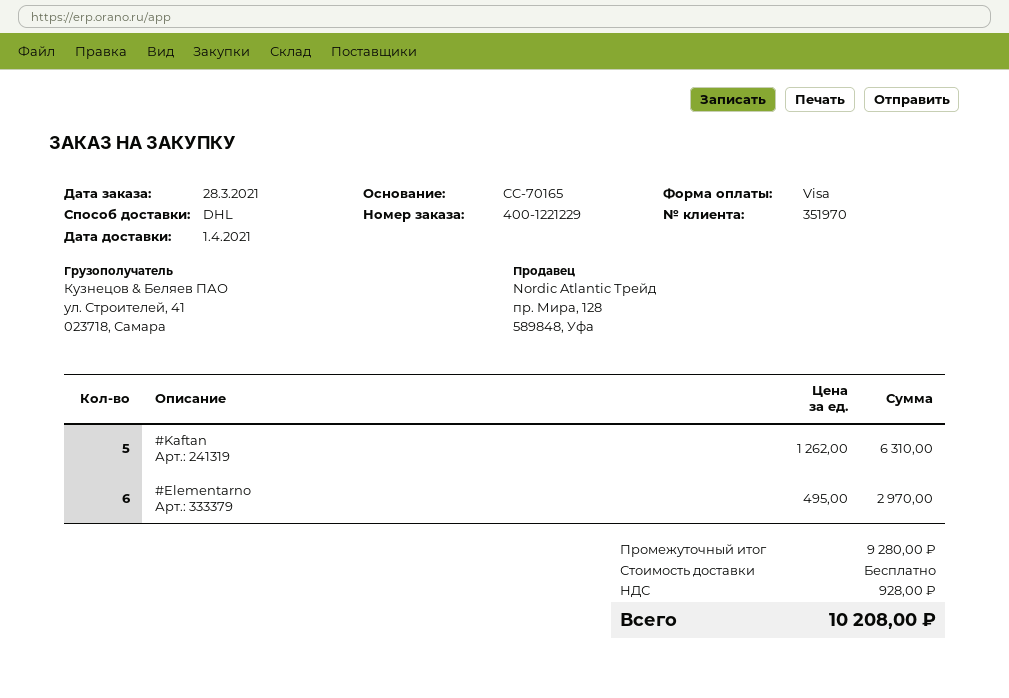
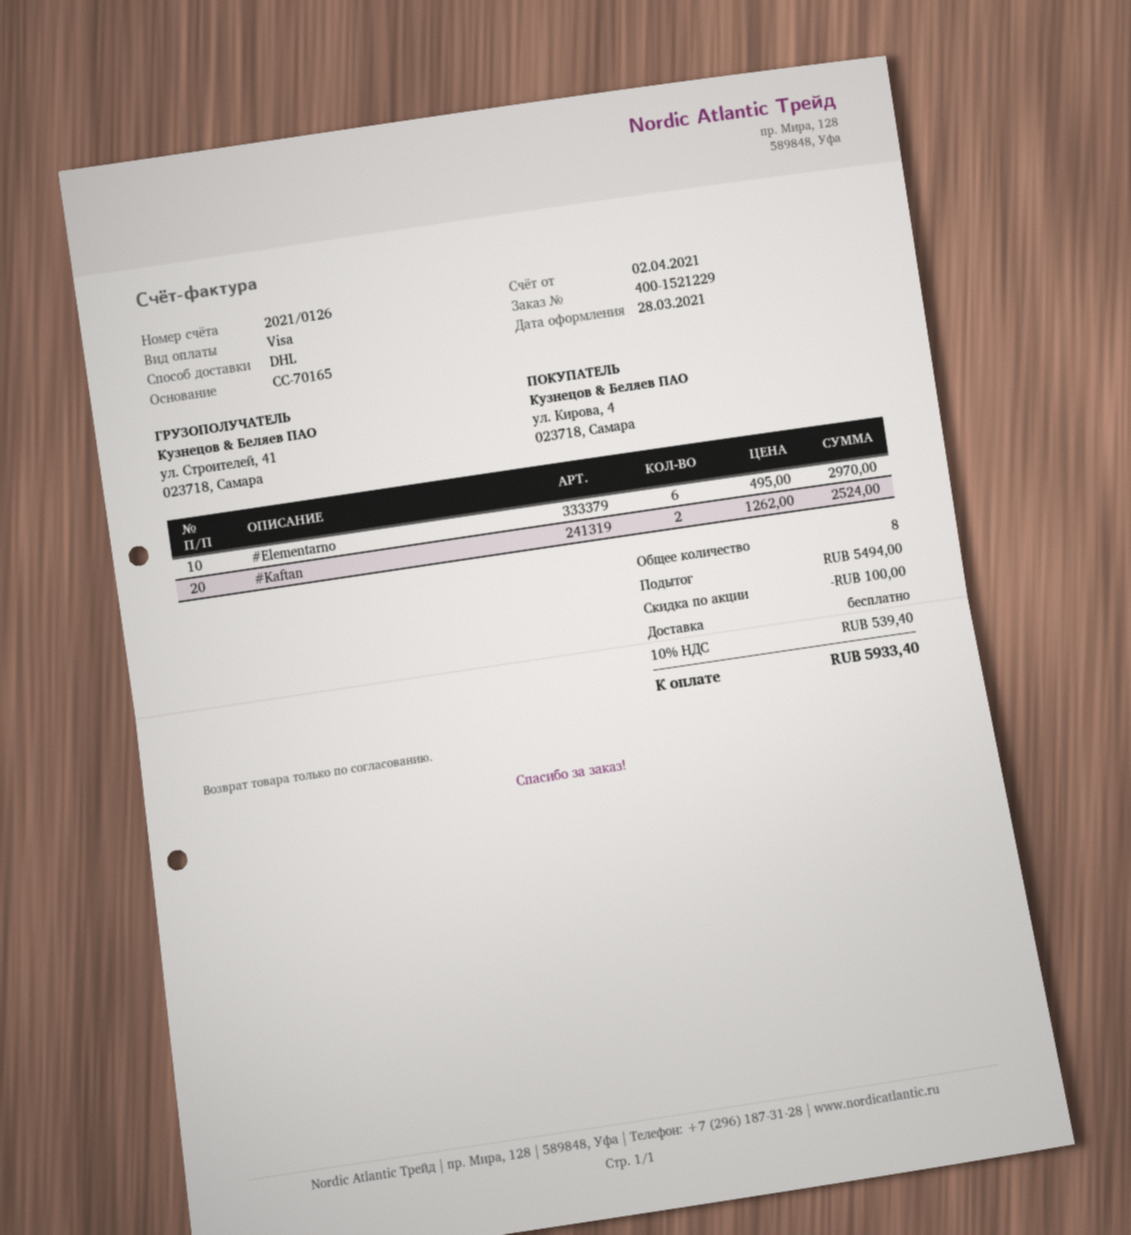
order number: 400-1221229 -> 400-1521229
#Kaftan: 5 x 1262.00 = 6310.00 -> 2 x 1262.00 = 2524.00
subtotal: 9280.00 -> 5494.00
discount: none -> 100.00
tax: 928.00 -> 539.40
total: 10208.00 -> 5933.40

